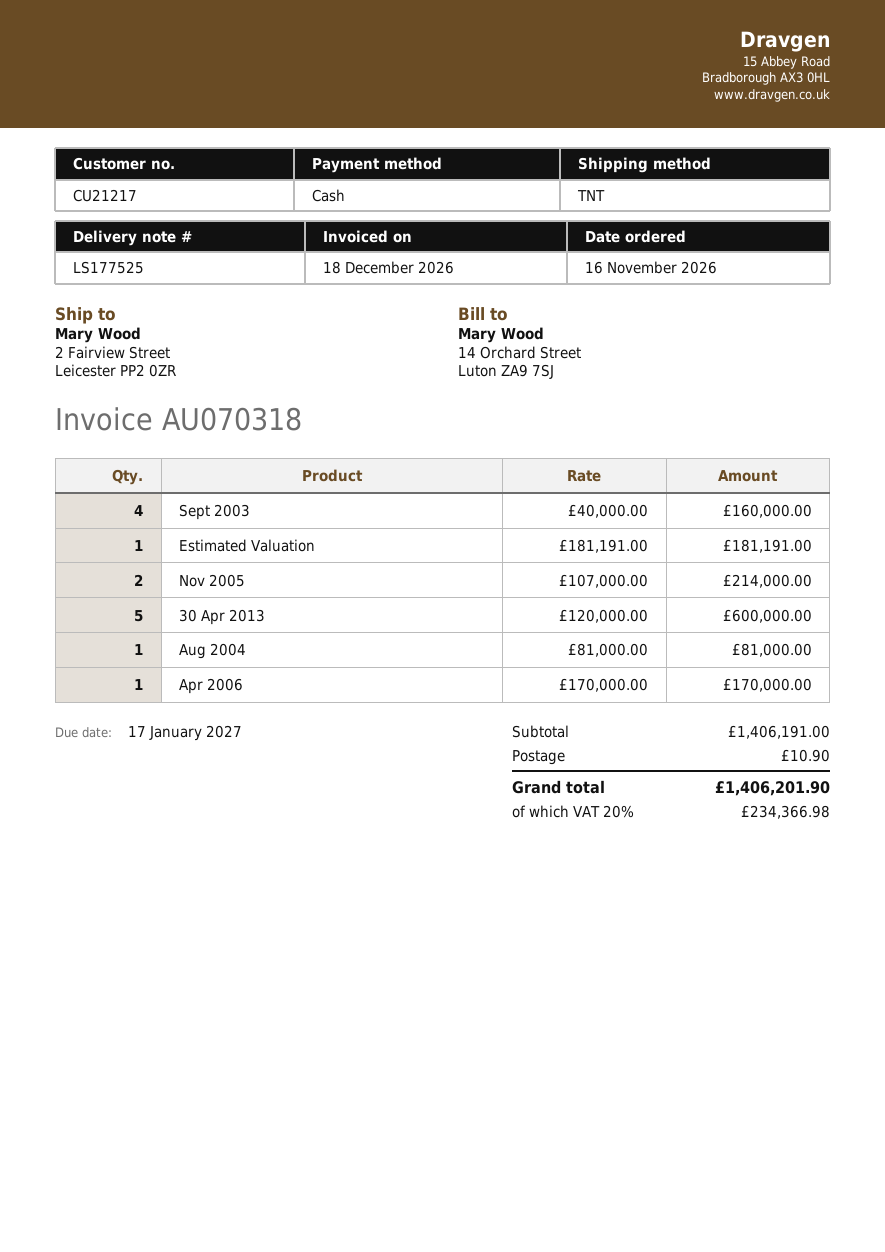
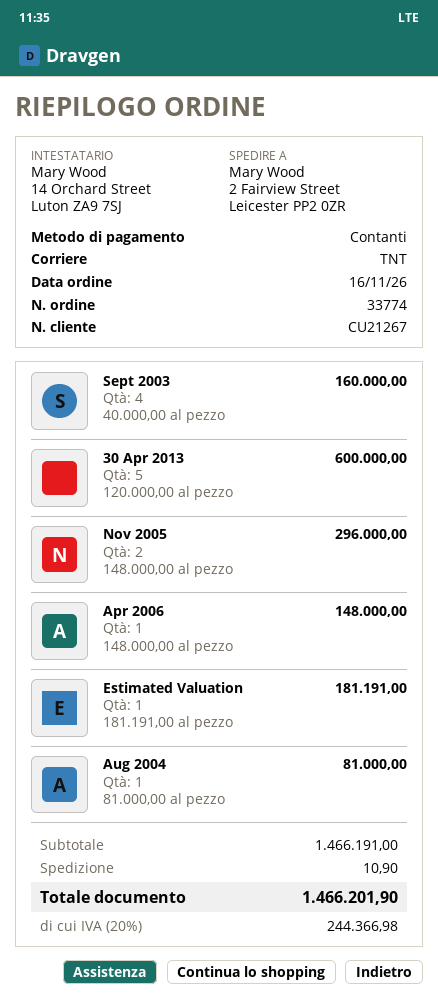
customer number: CU21217 -> CU21267
Nov 2005: 2 x 107000.00 = 214000.00 -> 2 x 148000.00 = 296000.00
Apr 2006: 1 x 170000.00 = 170000.00 -> 1 x 148000.00 = 148000.00
subtotal: 1406191.00 -> 1466191.00
tax: 20% = 234366.98 -> 20% = 244366.98
total: 1406201.90 -> 1466201.90

